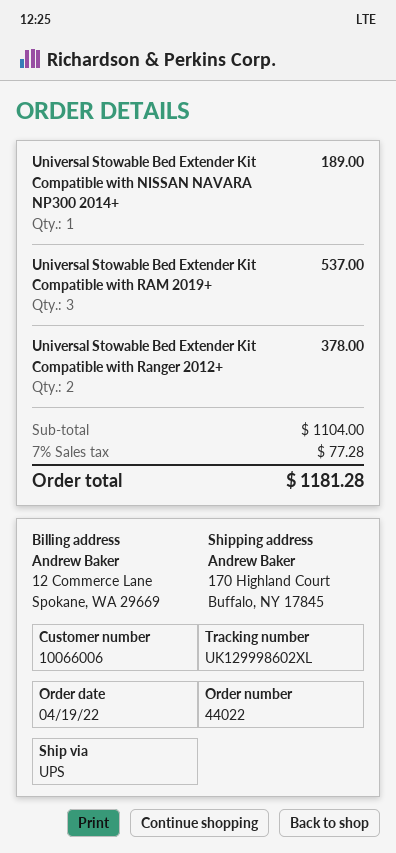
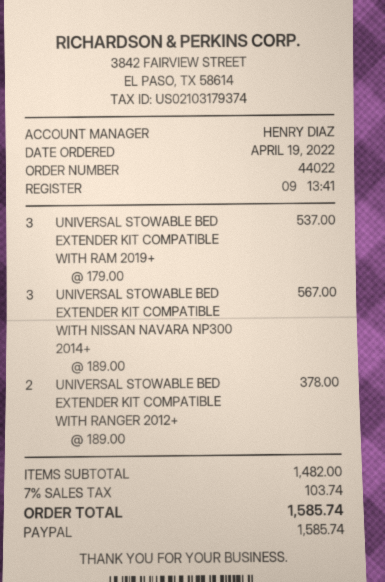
Universal Stowable Bed Extender Kit Compatible with NISSAN NAVARA NP300 2014+: 1 for 189.00 -> 3 for 567.00
subtotal: 1104.00 -> 1482.00
tax: 7% = 77.28 -> 7% = 103.74
total: 1181.28 -> 1585.74

